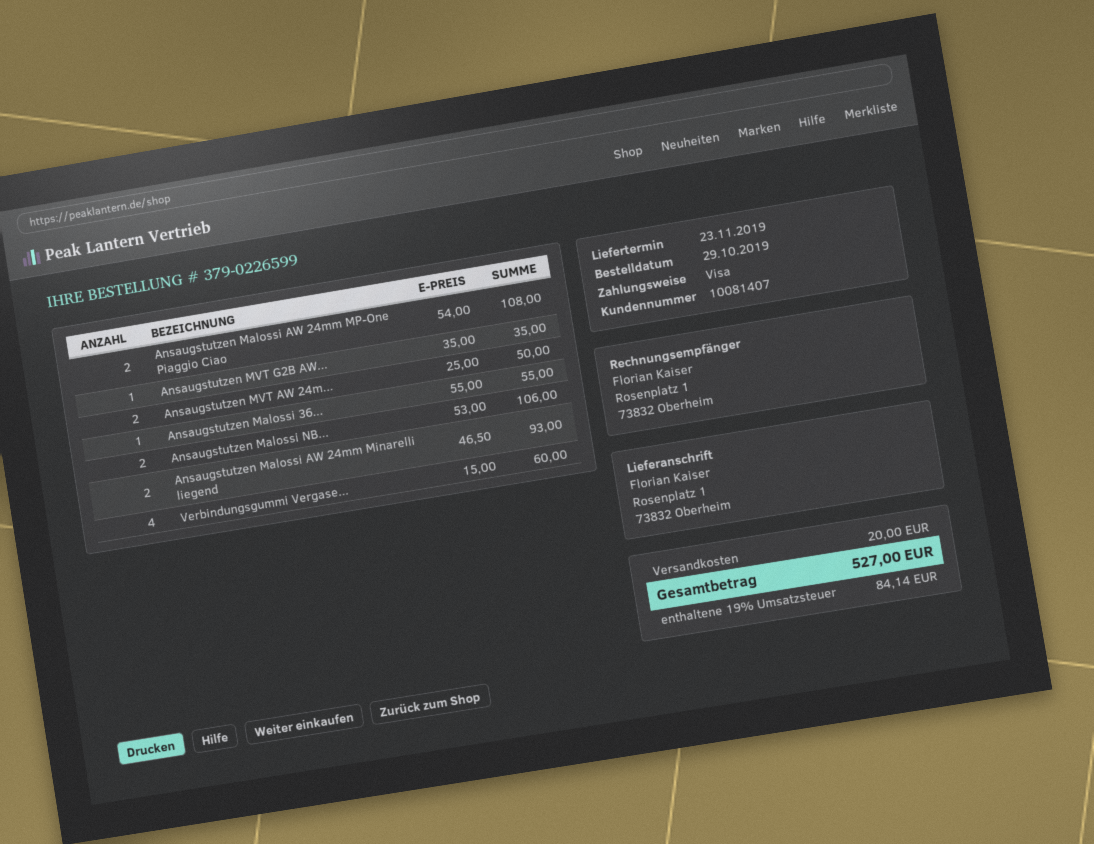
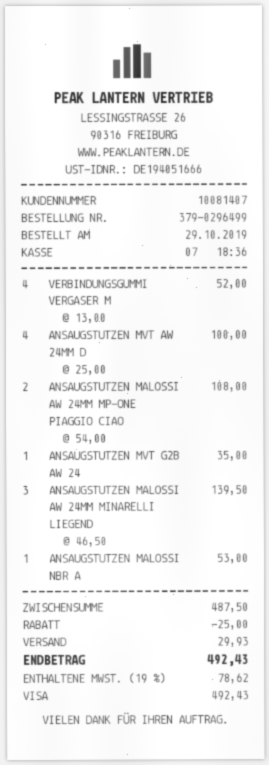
order number: 379-0226599 -> 379-0296499
Ansaugstutzen MVT AW 24m...: 2 x 25.00 = 50.00 -> 4 x 25.00 = 100.00
Ansaugstutzen Malossi 36...: 1 x 55.00 = 55.00 -> none
Ansaugstutzen Malossi NB...: 2 x 53.00 = 106.00 -> 1 x 53.00 = 53.00
Ansaugstutzen Malossi AW 24mm Minarelli liegend: 2 x 46.50 = 93.00 -> 3 x 46.50 = 139.50
Verbindungsgummi Vergase...: 4 x 15.00 = 60.00 -> 4 x 13.00 = 52.00
discount: none -> 25.00
shipping: 20.00 -> 29.93
tax: 19% = 84.14 -> 19% = 78.62
total: 527.00 -> 492.43

